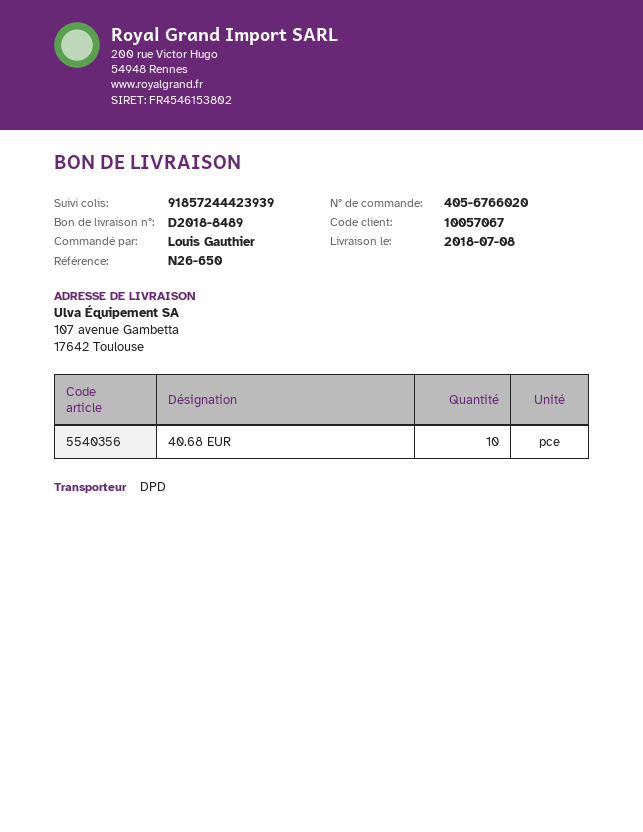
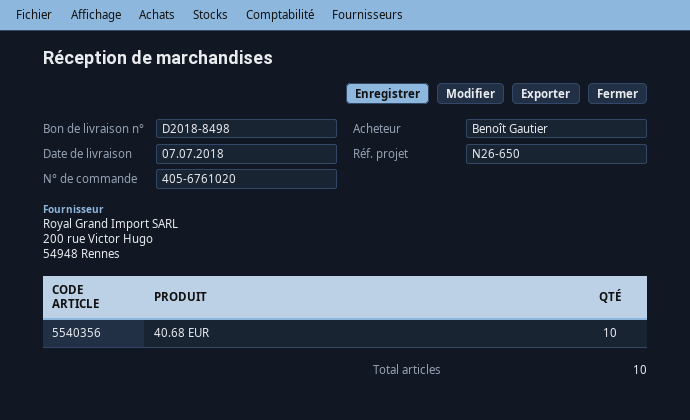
order number: 405-6766020 -> 405-6761020
delivery note number: D2018-8489 -> D2018-8498
delivery date: 2018-07-08 -> 2018-07-07
ordered by: Louis Gauthier -> Benoît Gautier

